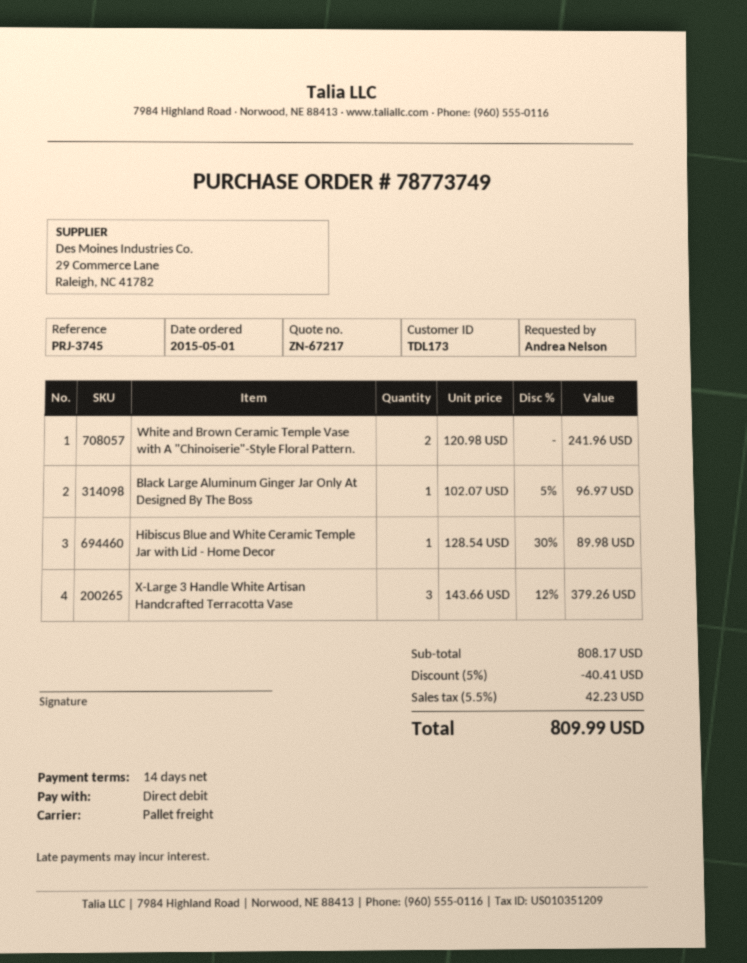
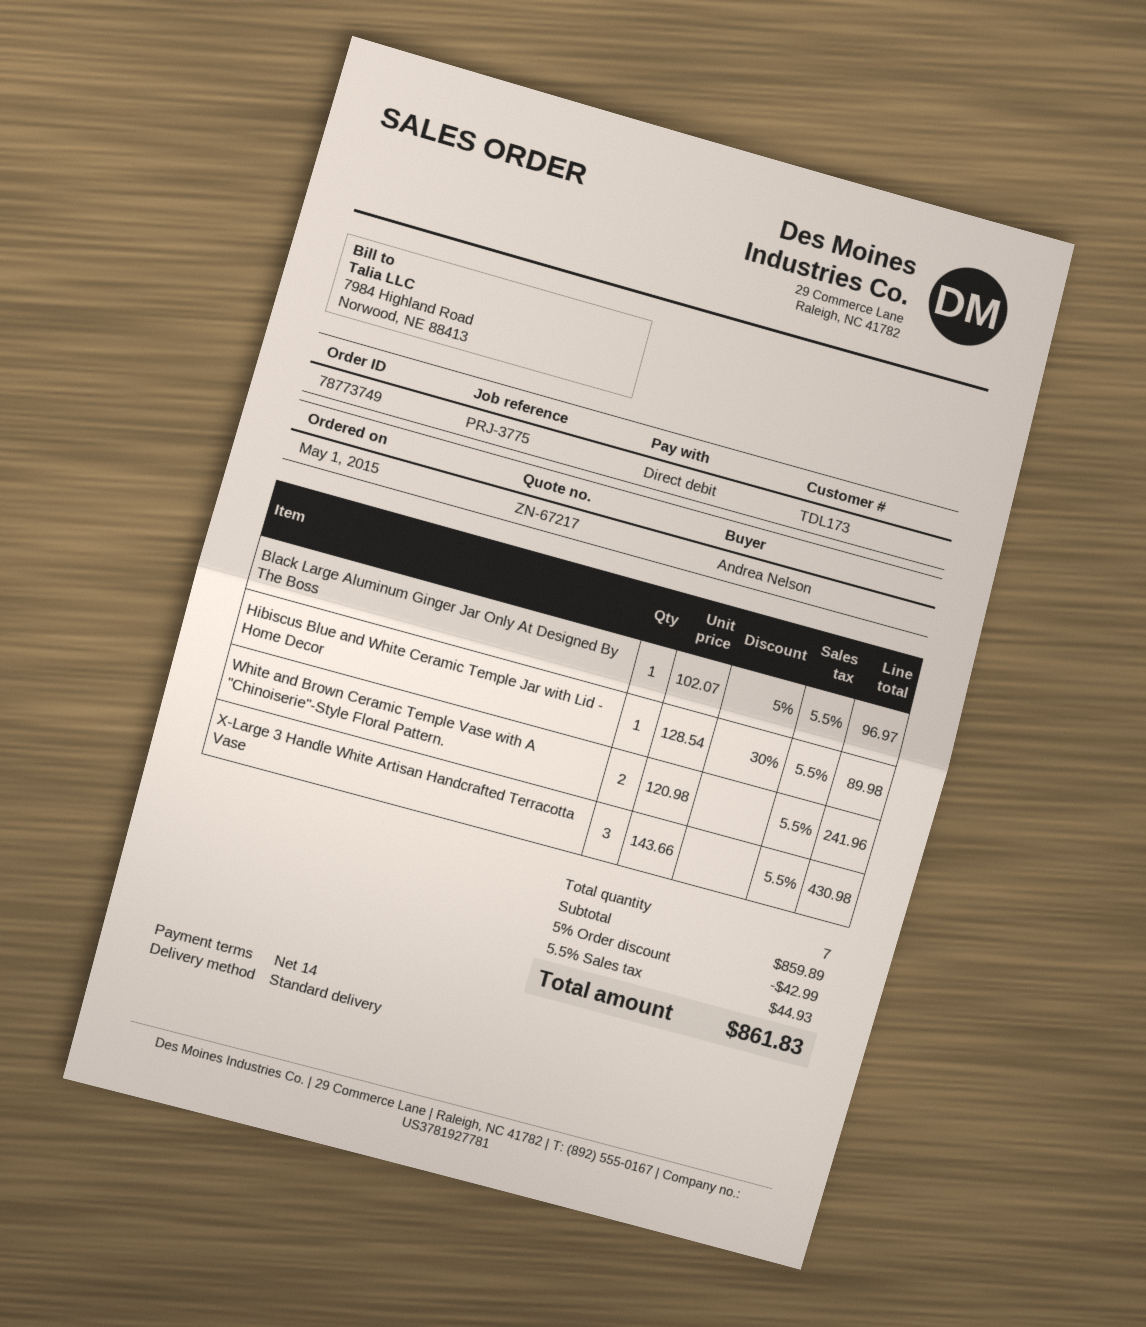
reference: PRJ-3745 -> PRJ-3775
shipping method: pallet freight -> standard
X-Large 3 Handle White Artisan Handcrafted Terracotta Vase: 3 x 143.66 - 12% = 379.26 -> 3 x 143.66 = 430.98
subtotal: 808.17 -> 859.89
discount: 5% = 40.41 -> 5% = 42.99
tax: 5.5% = 42.23 -> 5.5% = 44.93
total: 809.99 -> 861.83

